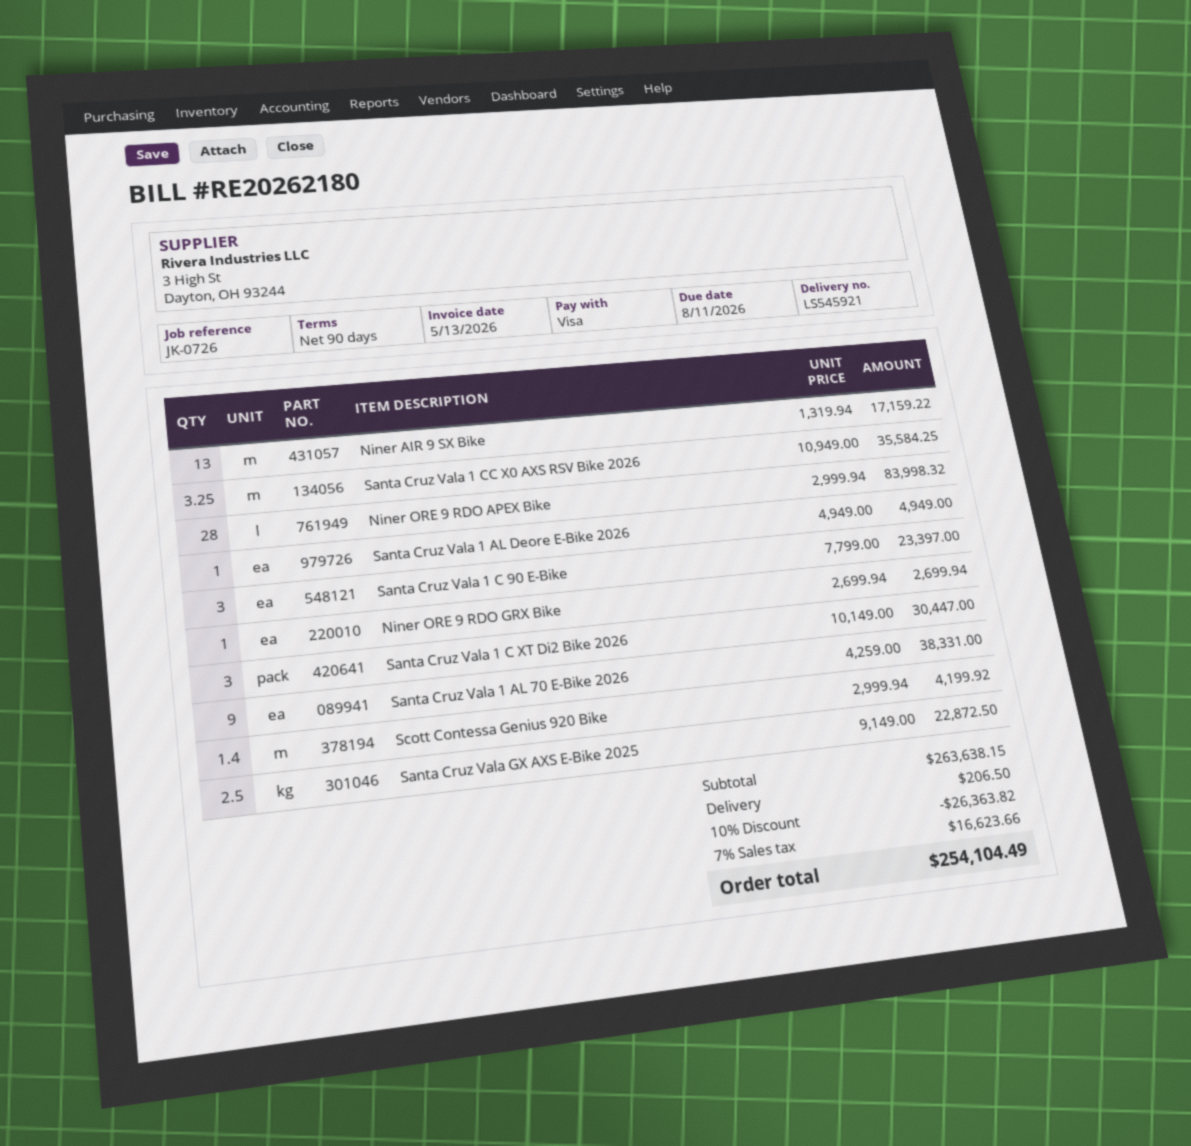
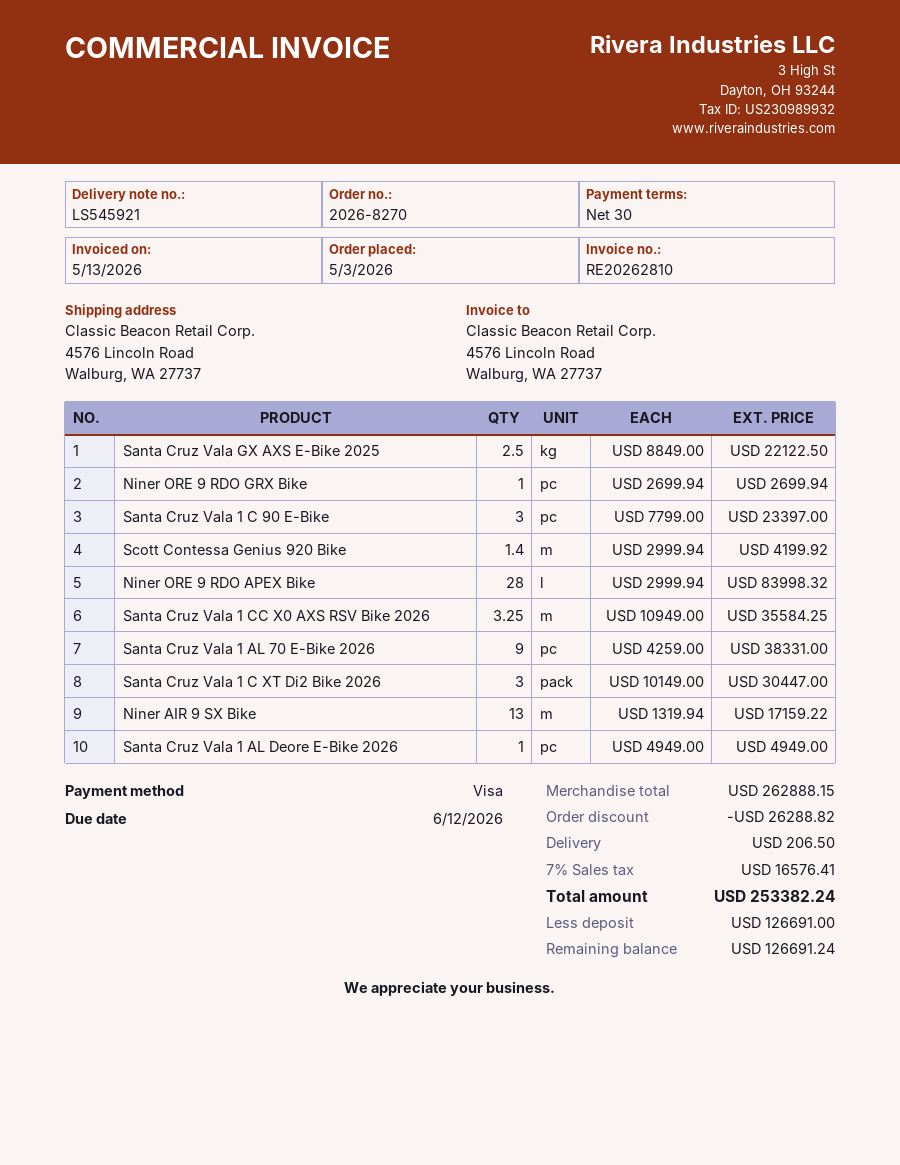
invoice number: RE20262180 -> RE20262810
payment terms: 90 days -> 30 days
due date: 2026-08-11 -> 2026-06-12
Santa Cruz Vala GX AXS E-Bike 2025: 2.5 x 9149.00 = 22872.50 -> 2.5 x 8849.00 = 22122.50
subtotal: 263638.15 -> 262888.15
discount: 26363.82 -> 26288.82
tax: 7% = 16623.66 -> 7% = 16576.41
total: 254104.49 -> 253382.24

